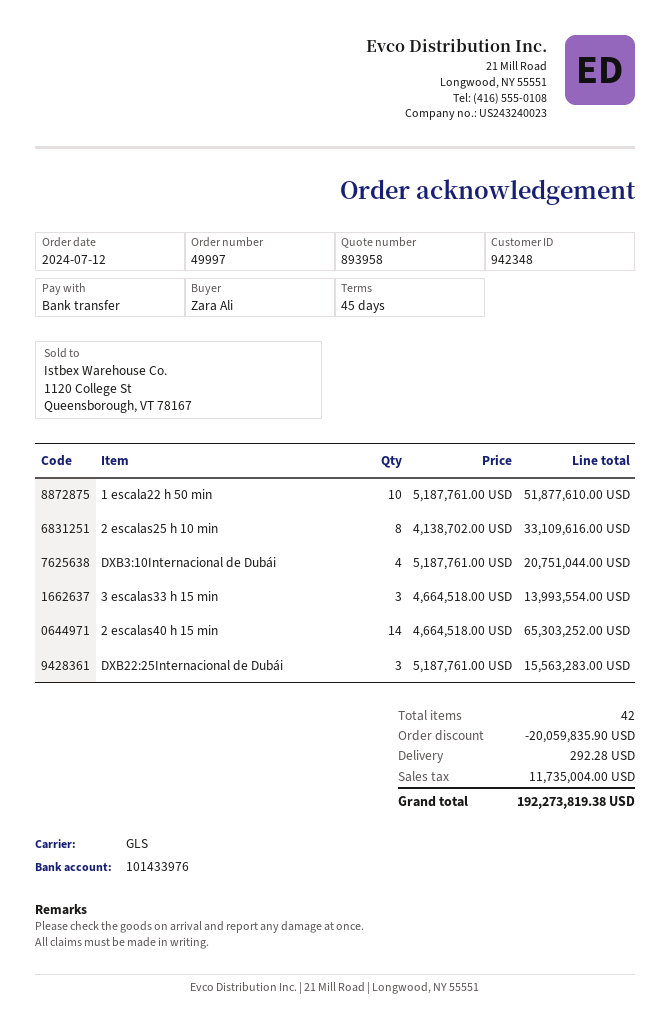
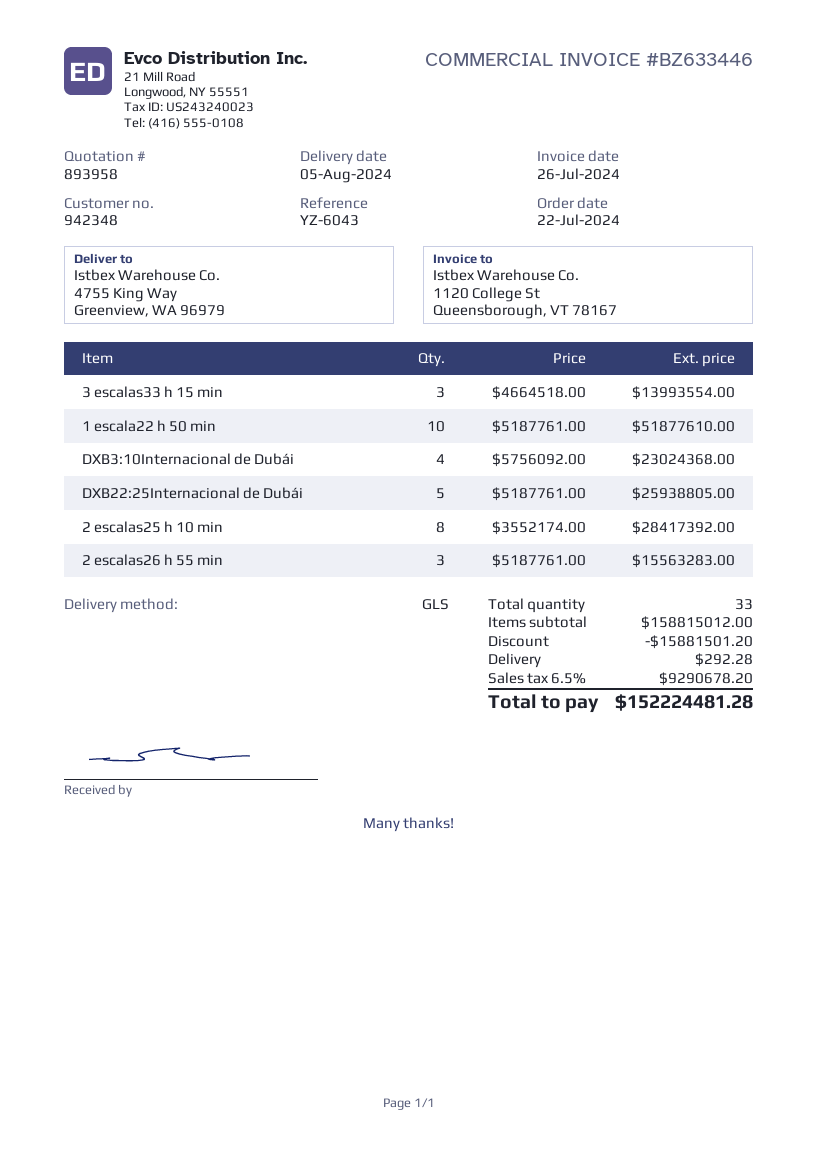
order date: 2024-07-12 -> 2024-07-22
2 escalas25 h 10 min: 8 x 4138702.00 = 33109616.00 -> 8 x 3552174.00 = 28417392.00
DXB3:10Internacional de Dubái: 4 x 5187761.00 = 20751044.00 -> 4 x 5756092.00 = 23024368.00
2 escalas40 h 15 min: 14 x 4664518.00 = 65303252.00 -> none
DXB22:25Internacional de Dubái: 3 x 5187761.00 = 15563283.00 -> 5 x 5187761.00 = 25938805.00
2 escalas26 h 55 min: none -> 3 x 5187761.00 = 15563283.00
total quantity: 42 -> 33
discount: 20059835.90 -> 15881501.20
tax: 11735004.00 -> 9290678.20
total: 192273819.38 -> 152224481.28

